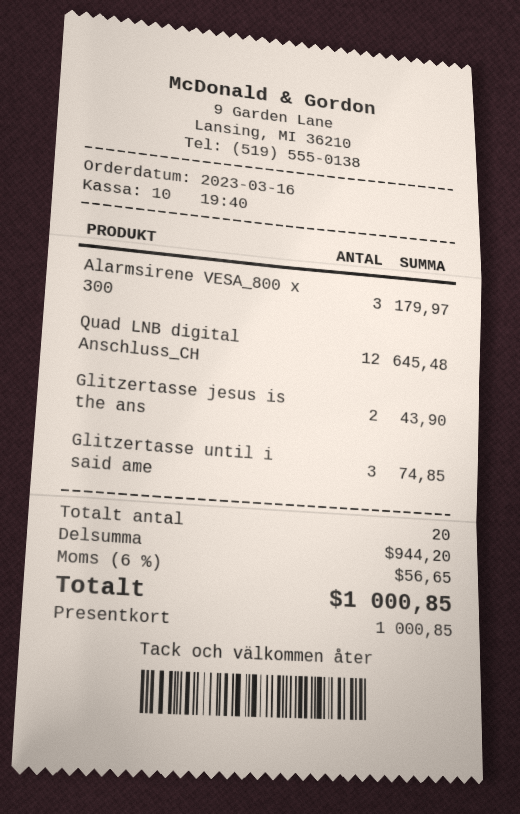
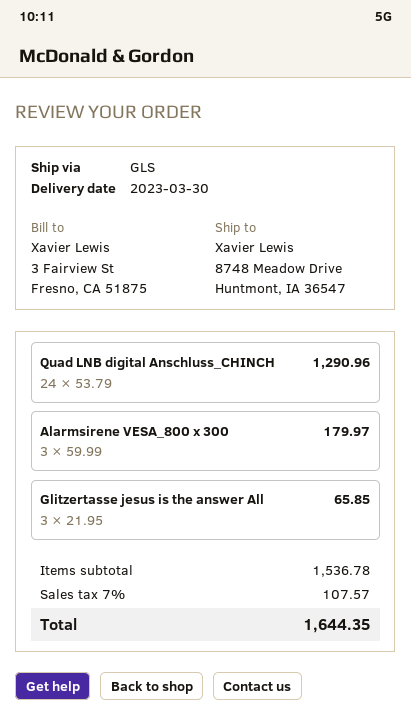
Quad LNB digital Anschluss_CH: 12 for 645.48 -> 24 for 1290.96
Glitzertasse jesus is the ans: 2 for 43.90 -> 3 for 65.85
Glitzertasse until i said ame: 3 for 74.85 -> none
subtotal: 944.20 -> 1536.78
tax: 6% = 56.65 -> 7% = 107.57
total: 1000.85 -> 1644.35

